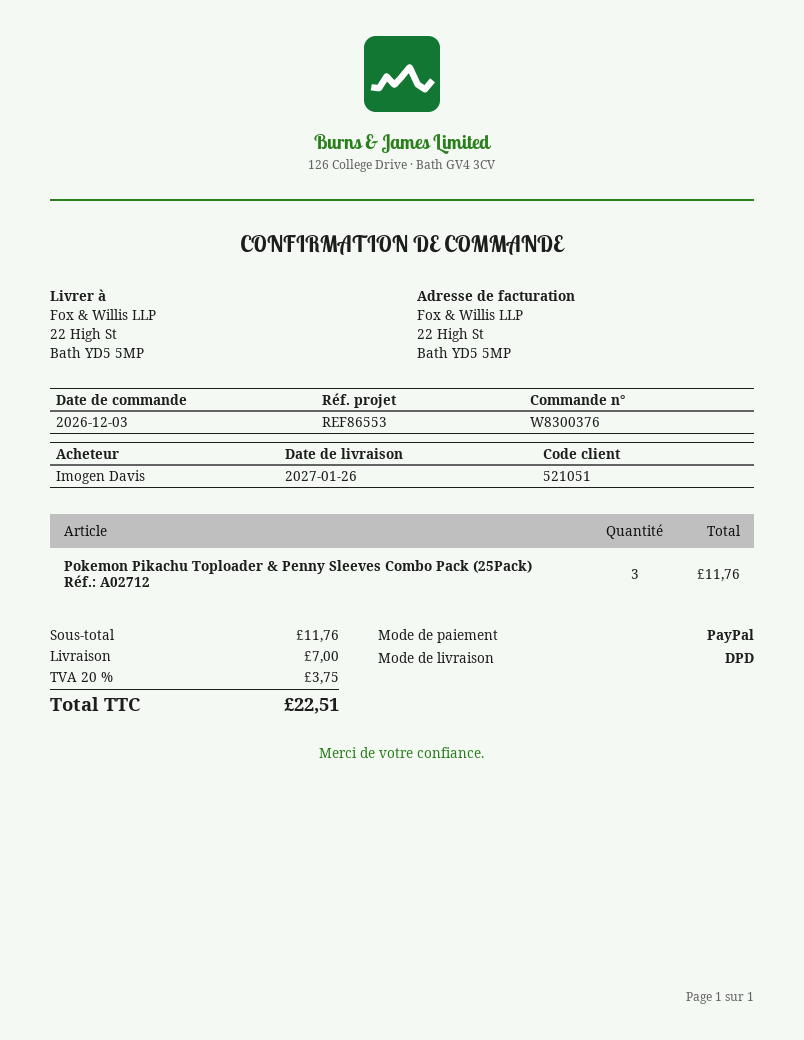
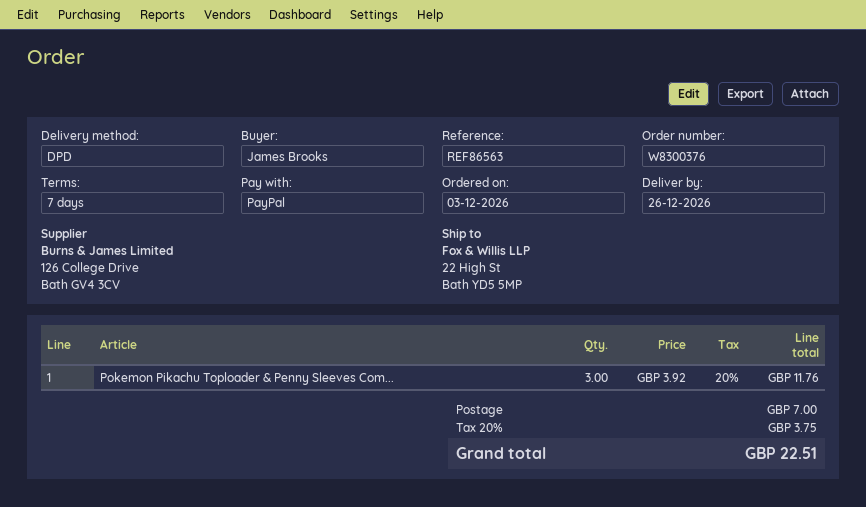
delivery date: 2027-01-26 -> 2026-12-26
reference: REF86553 -> REF86563
ordered by: Imogen Davis -> James Brooks

